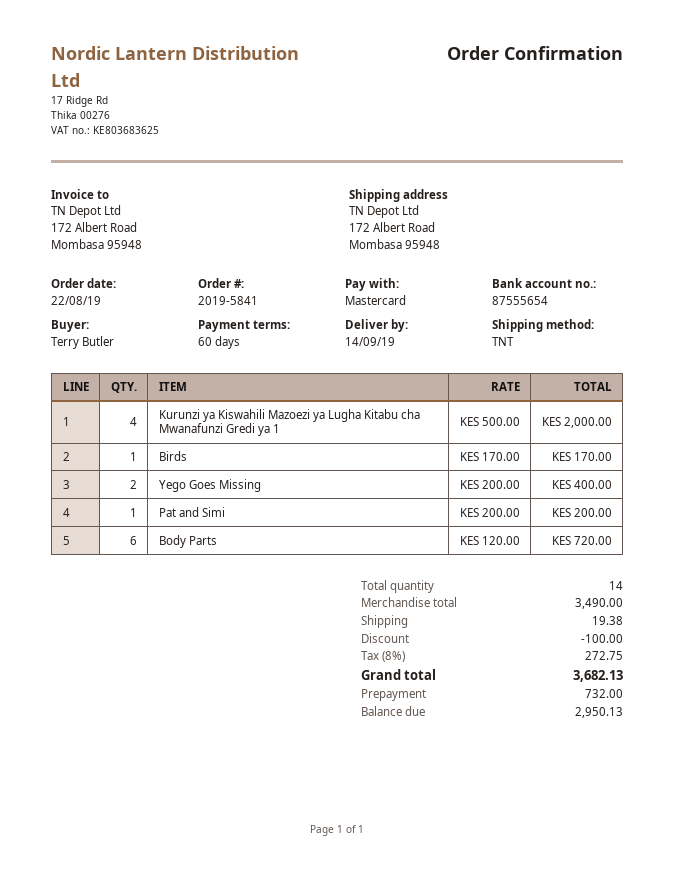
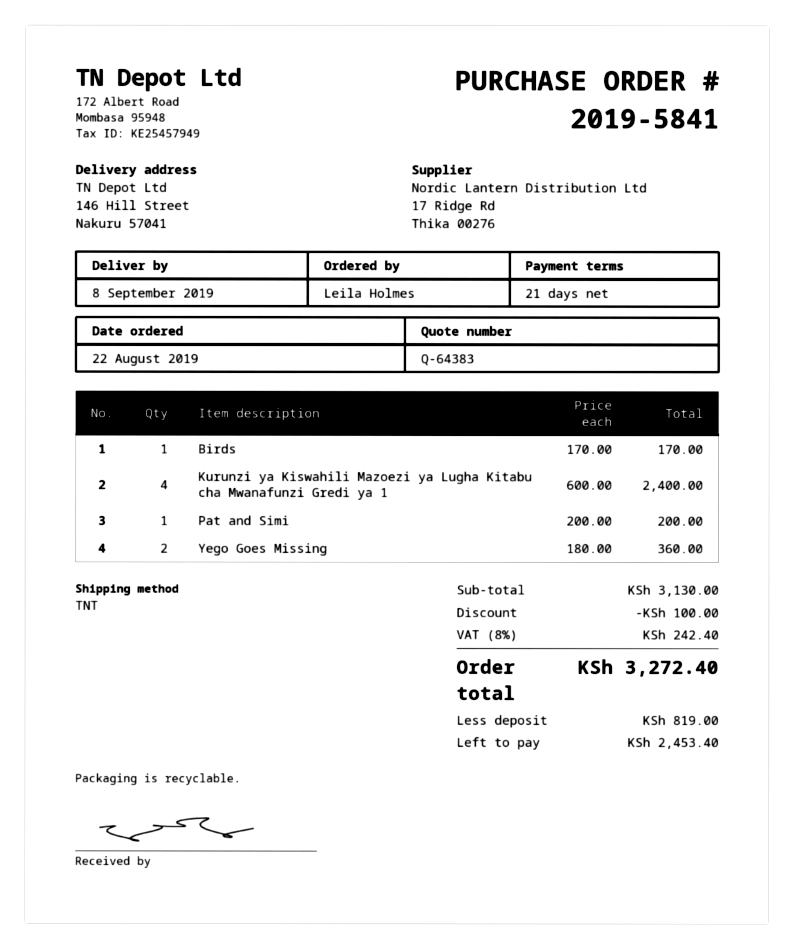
delivery date: 2019-09-14 -> 2019-09-08
payment terms: 60 days -> 21 days
ordered by: Terry Butler -> Leila Holmes
ship to: 172 Albert Road, Mombasa 95948 -> 146 Hill Street, Nakuru 57041
Kurunzi ya Kiswahili Mazoezi ya Lugha Kitabu cha Mwanafunzi Gredi ya 1: 4 x 500.00 = 2000.00 -> 4 x 600.00 = 2400.00
Yego Goes Missing: 2 x 200.00 = 400.00 -> 2 x 180.00 = 360.00
Body Parts: 6 x 120.00 = 720.00 -> none
subtotal: 3490.00 -> 3130.00
shipping: 19.38 -> none
tax: 8% = 272.75 -> 8% = 242.40
total: 3682.13 -> 3272.40
deposit: 732.00 -> 819.00
balance: 2950.13 -> 2453.40

